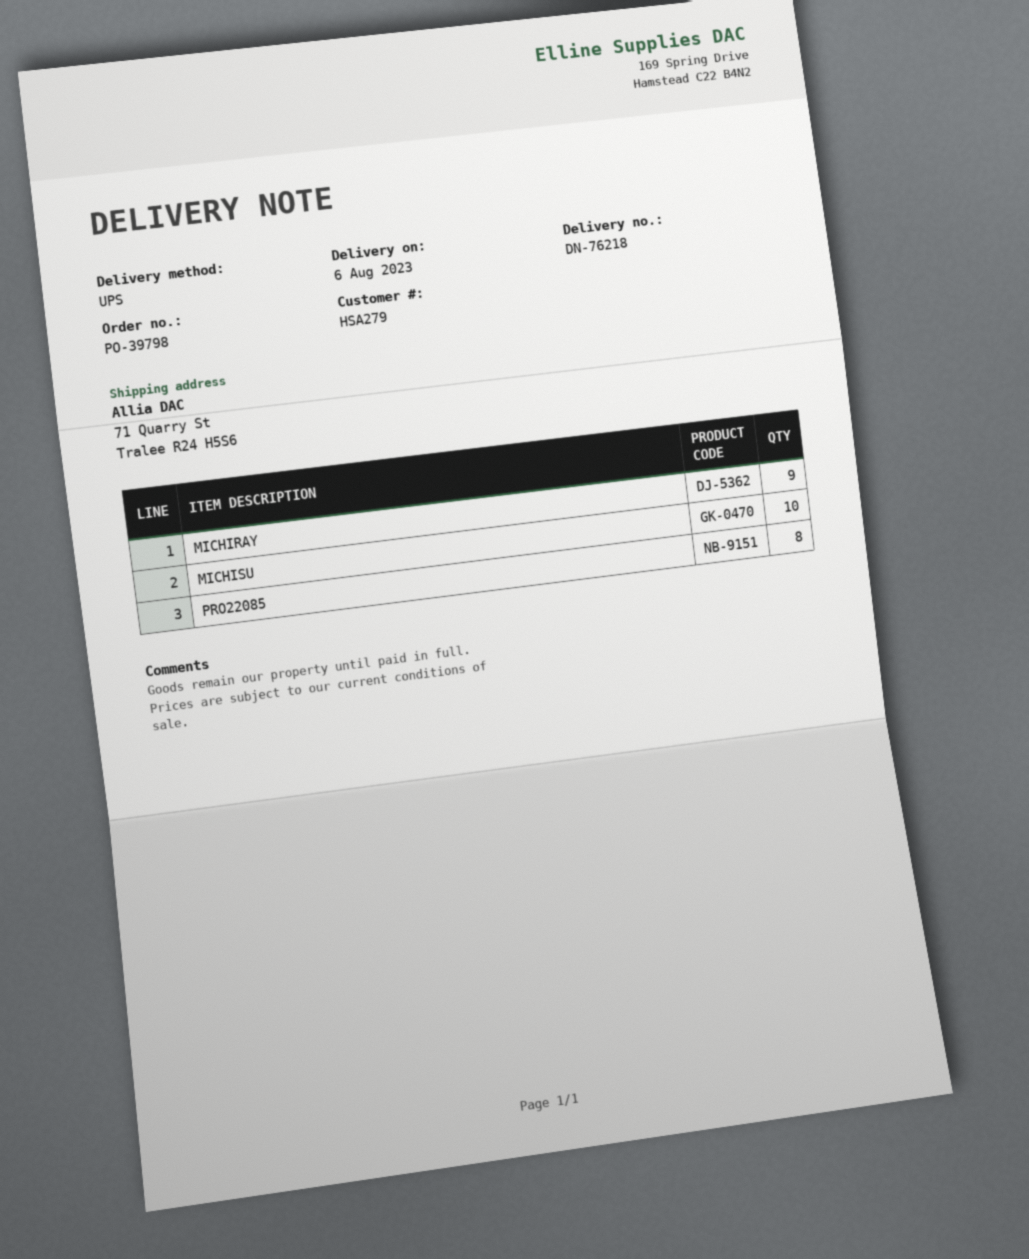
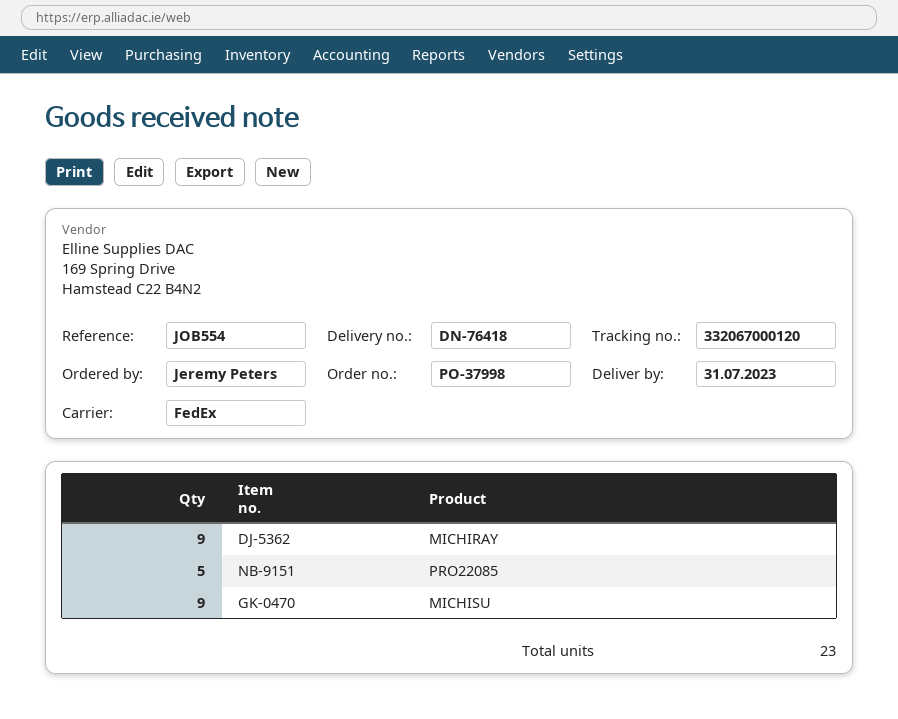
order number: PO-39798 -> PO-37998
delivery note number: DN-76218 -> DN-76418
delivery date: 2023-08-06 -> 2023-07-31
shipping method: UPS -> FedEx
MICHISU: 10 -> 9
PRO22085: 8 -> 5

